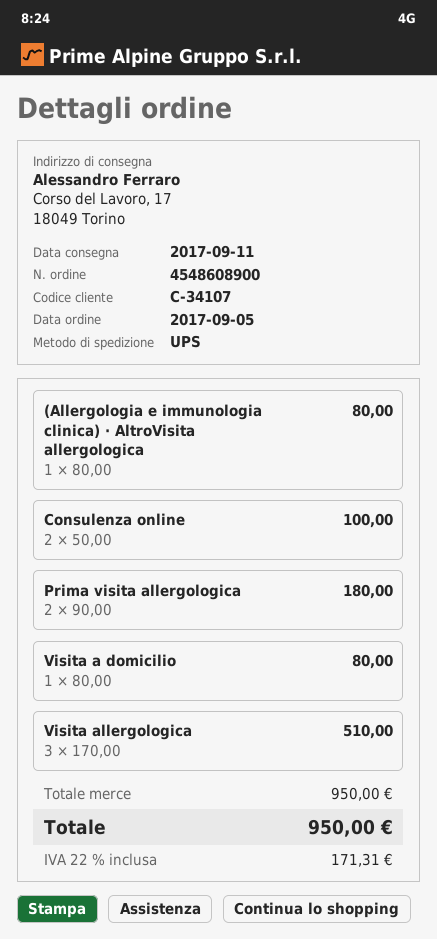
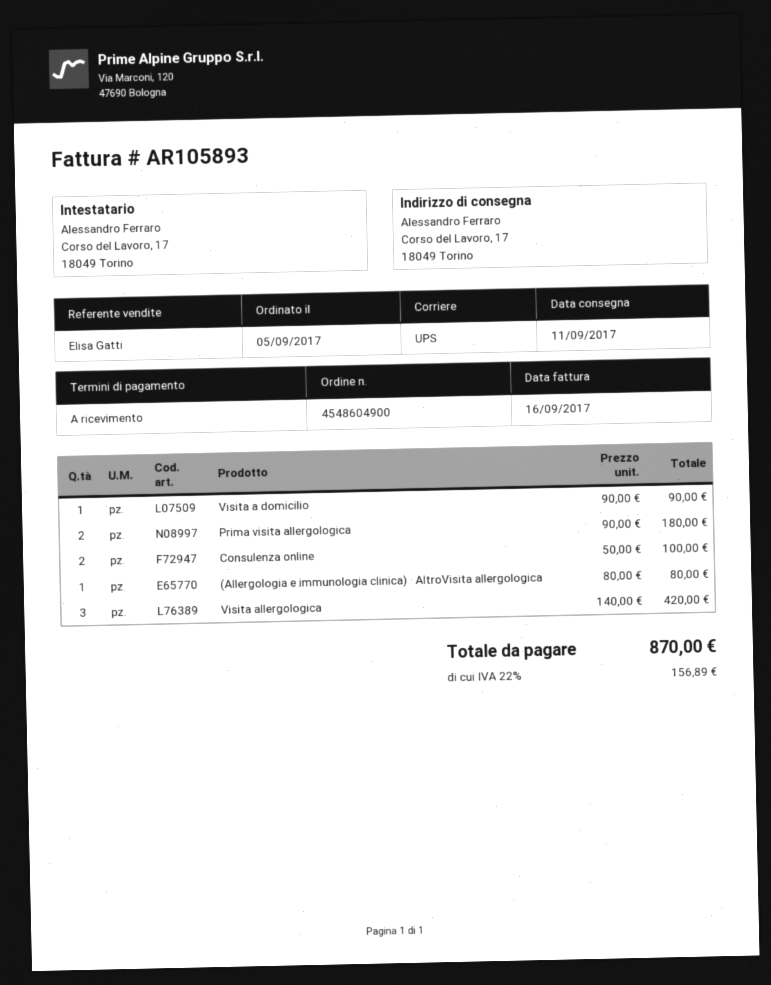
order number: 4548608900 -> 4548604900
Visita a domicilio: 1 x 80.00 = 80.00 -> 1 x 90.00 = 90.00
Visita allergologica: 3 x 170.00 = 510.00 -> 3 x 140.00 = 420.00
tax: 22% = 171.31 -> 22% = 156.89
total: 950.00 -> 870.00

